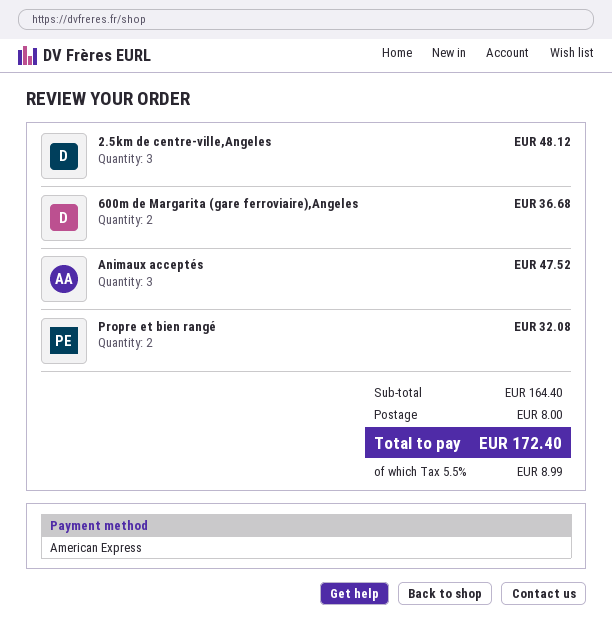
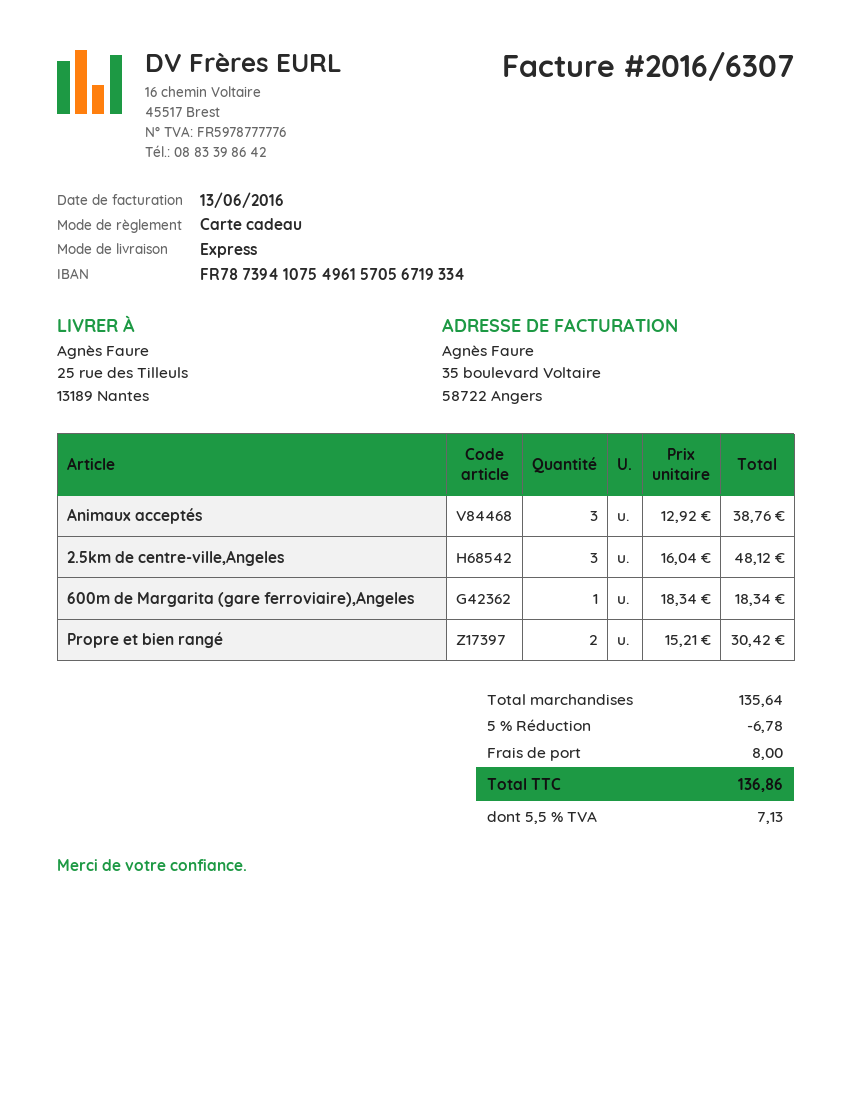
payment method: American Express -> gift card
600m de Margarita (gare ferroviaire),Angeles: 2 for 36.68 -> 1 for 18.34
Animaux acceptés: 3 for 47.52 -> 3 for 38.76
Propre et bien rangé: 2 for 32.08 -> 2 for 30.42
subtotal: 164.40 -> 135.64
discount: none -> 5% = 6.78
tax: 5.5% = 8.99 -> 5.5% = 7.13
total: 172.40 -> 136.86

